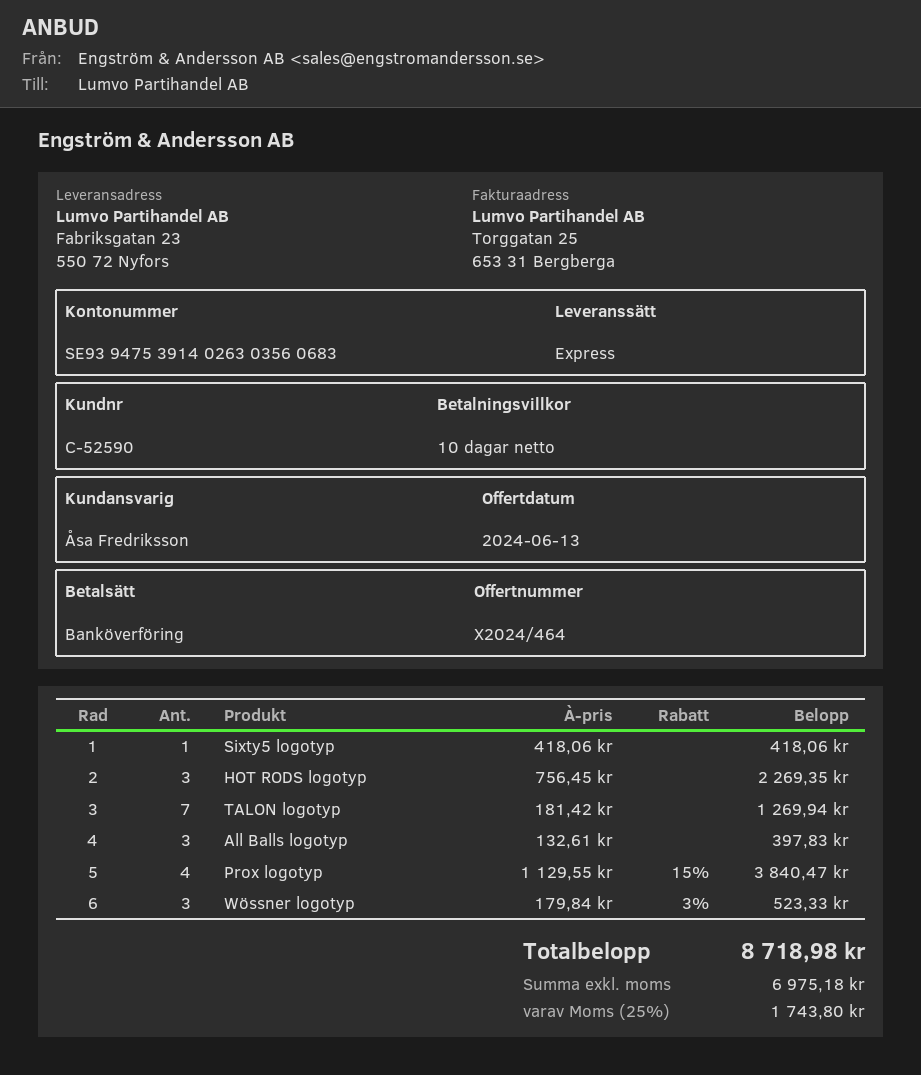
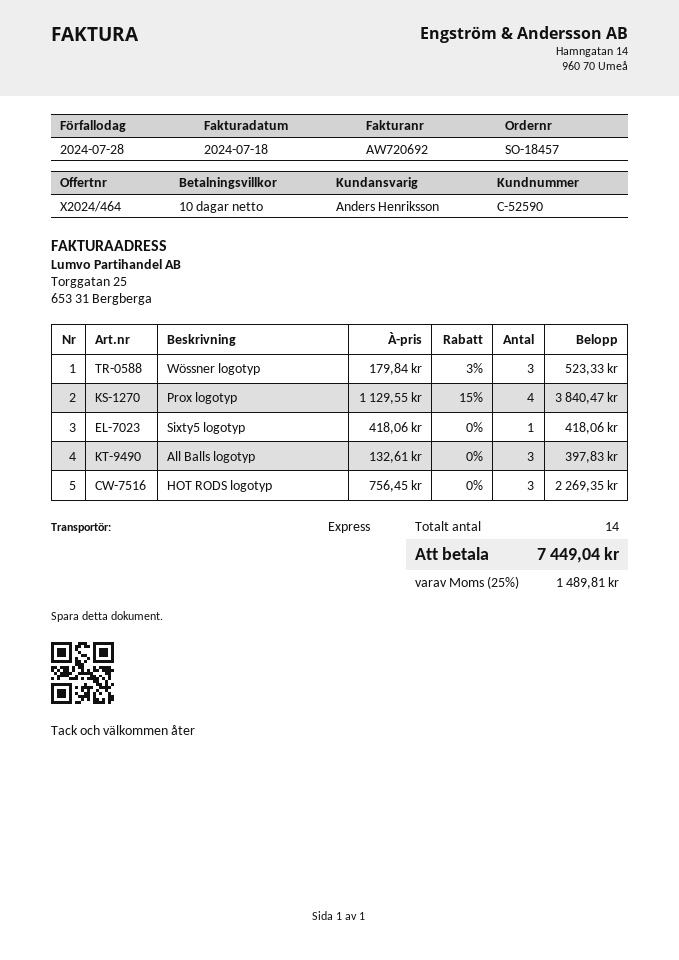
sales rep: Åsa Fredriksson -> Anders Henriksson
TALON logotyp: 7 x 181.42 = 1269.94 -> none
tax: 25% = 1743.80 -> 25% = 1489.81
total: 8718.98 -> 7449.04

